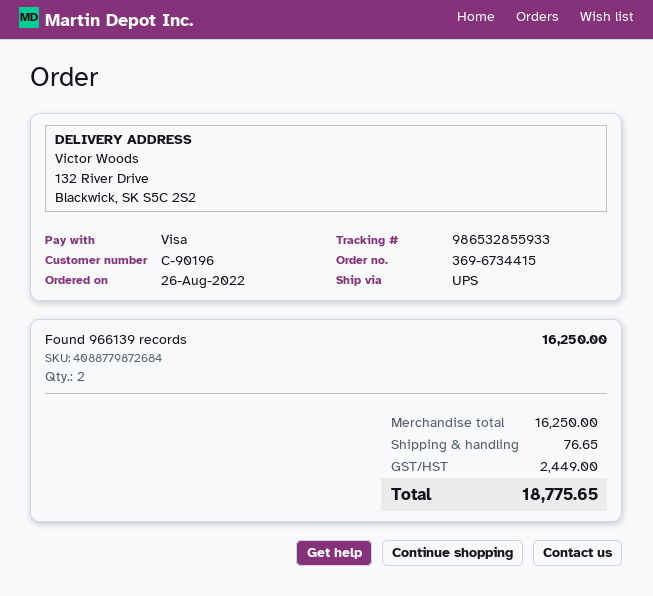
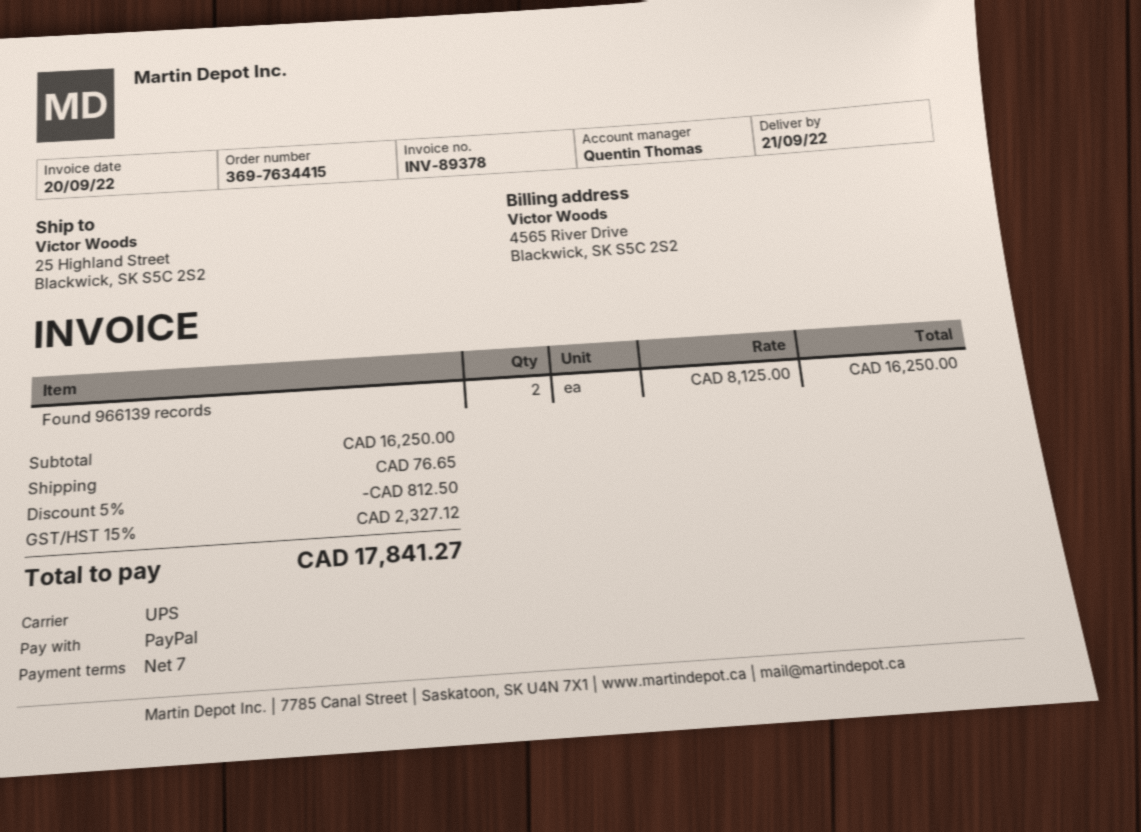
order number: 369-6734415 -> 369-7634415
payment method: Visa -> PayPal
ship to: 132 River Drive, Blackwick, SK S5C 2S2 -> 25 Highland Street, Blackwick, SK S5C 2S2
discount: none -> 5% = 812.50
tax: 2449.00 -> 2327.12
total: 18775.65 -> 17841.27

